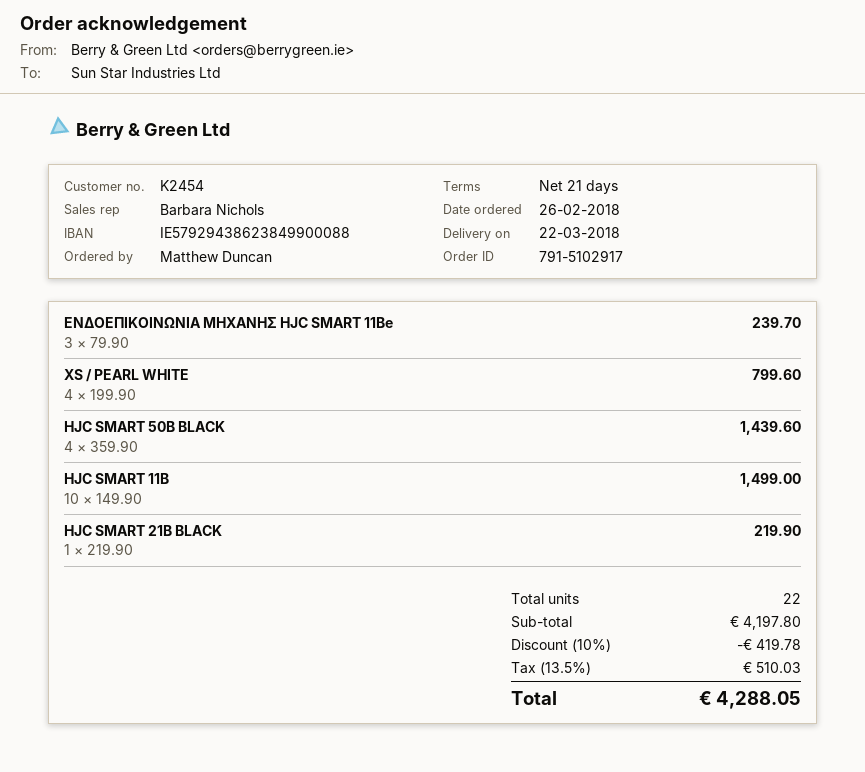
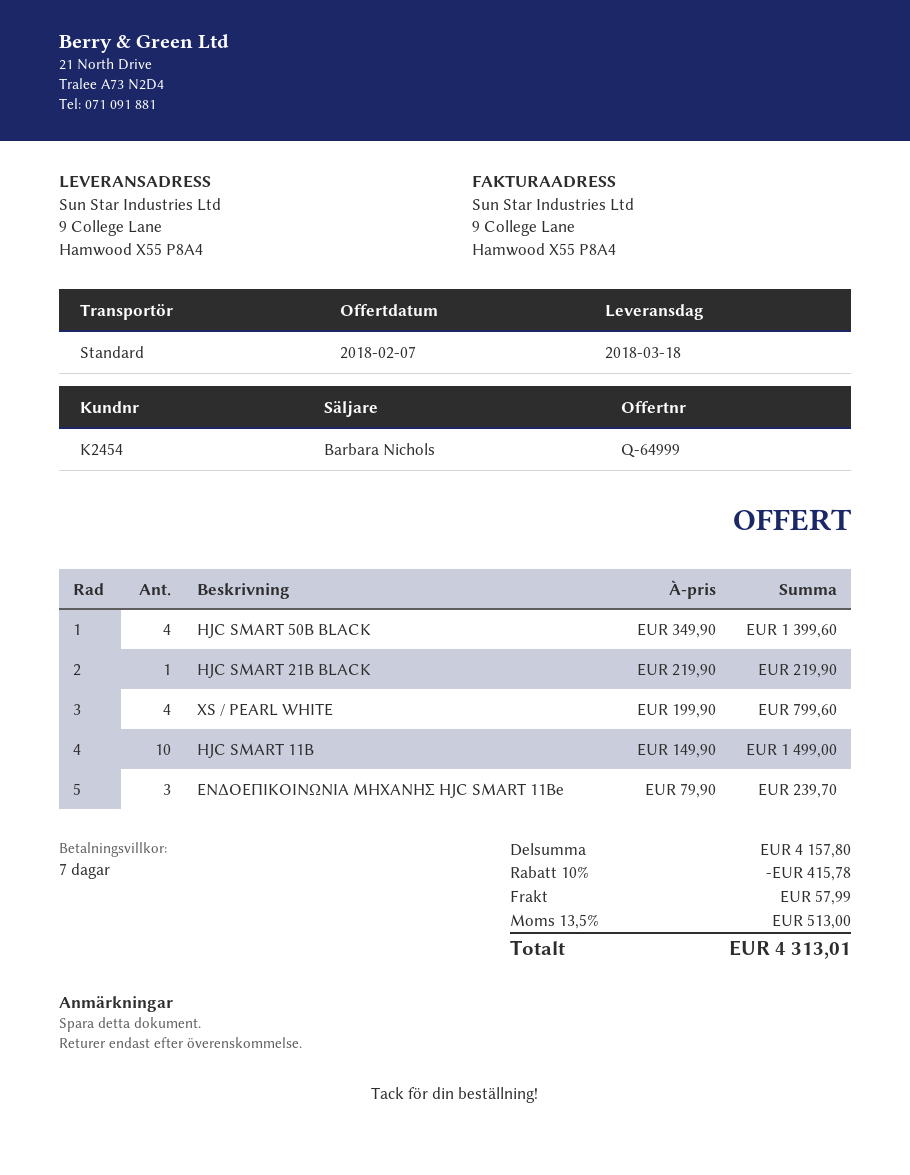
delivery date: 2018-03-22 -> 2018-03-18
payment terms: 21 days -> 7 days
HJC SMART 50B BLACK: 4 x 359.90 = 1439.60 -> 4 x 349.90 = 1399.60
subtotal: 4197.80 -> 4157.80
discount: 10% = 419.78 -> 10% = 415.78
shipping: none -> 57.99
tax: 13.5% = 510.03 -> 13.5% = 513.00
total: 4288.05 -> 4313.01

